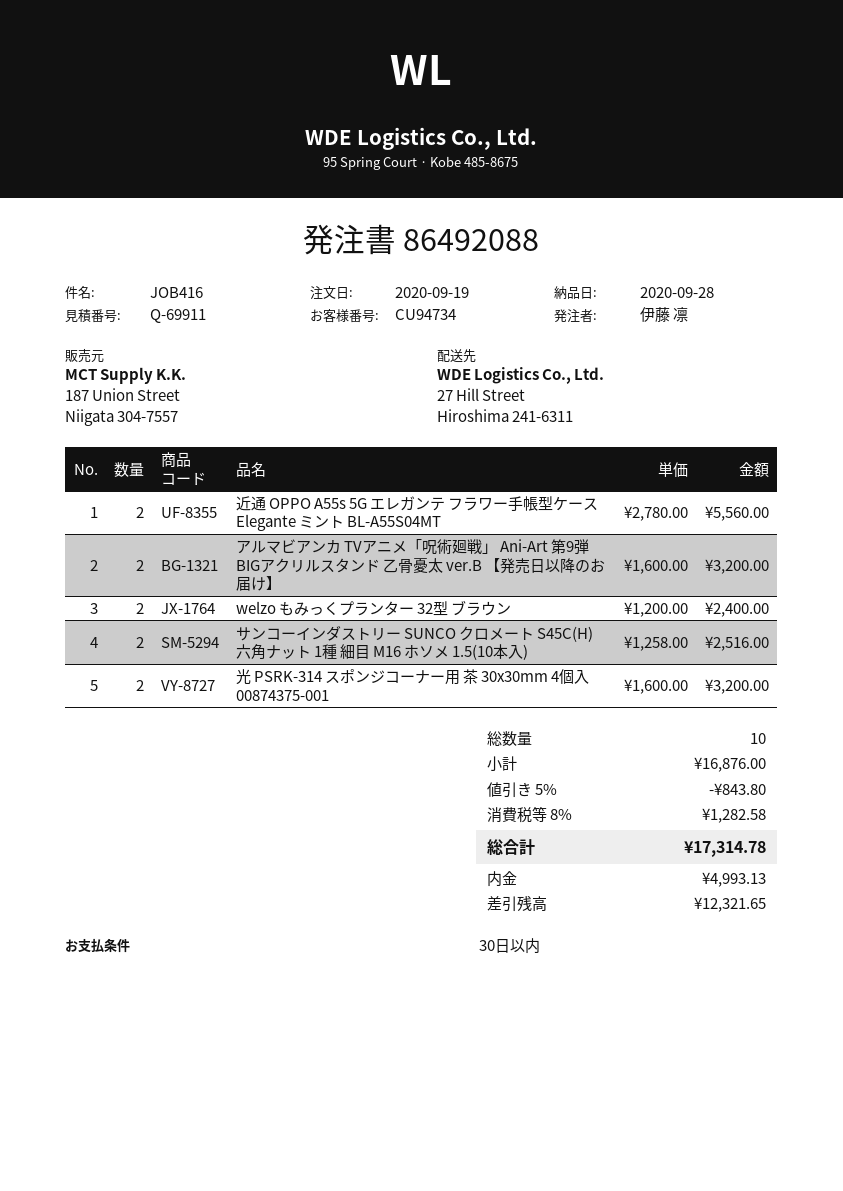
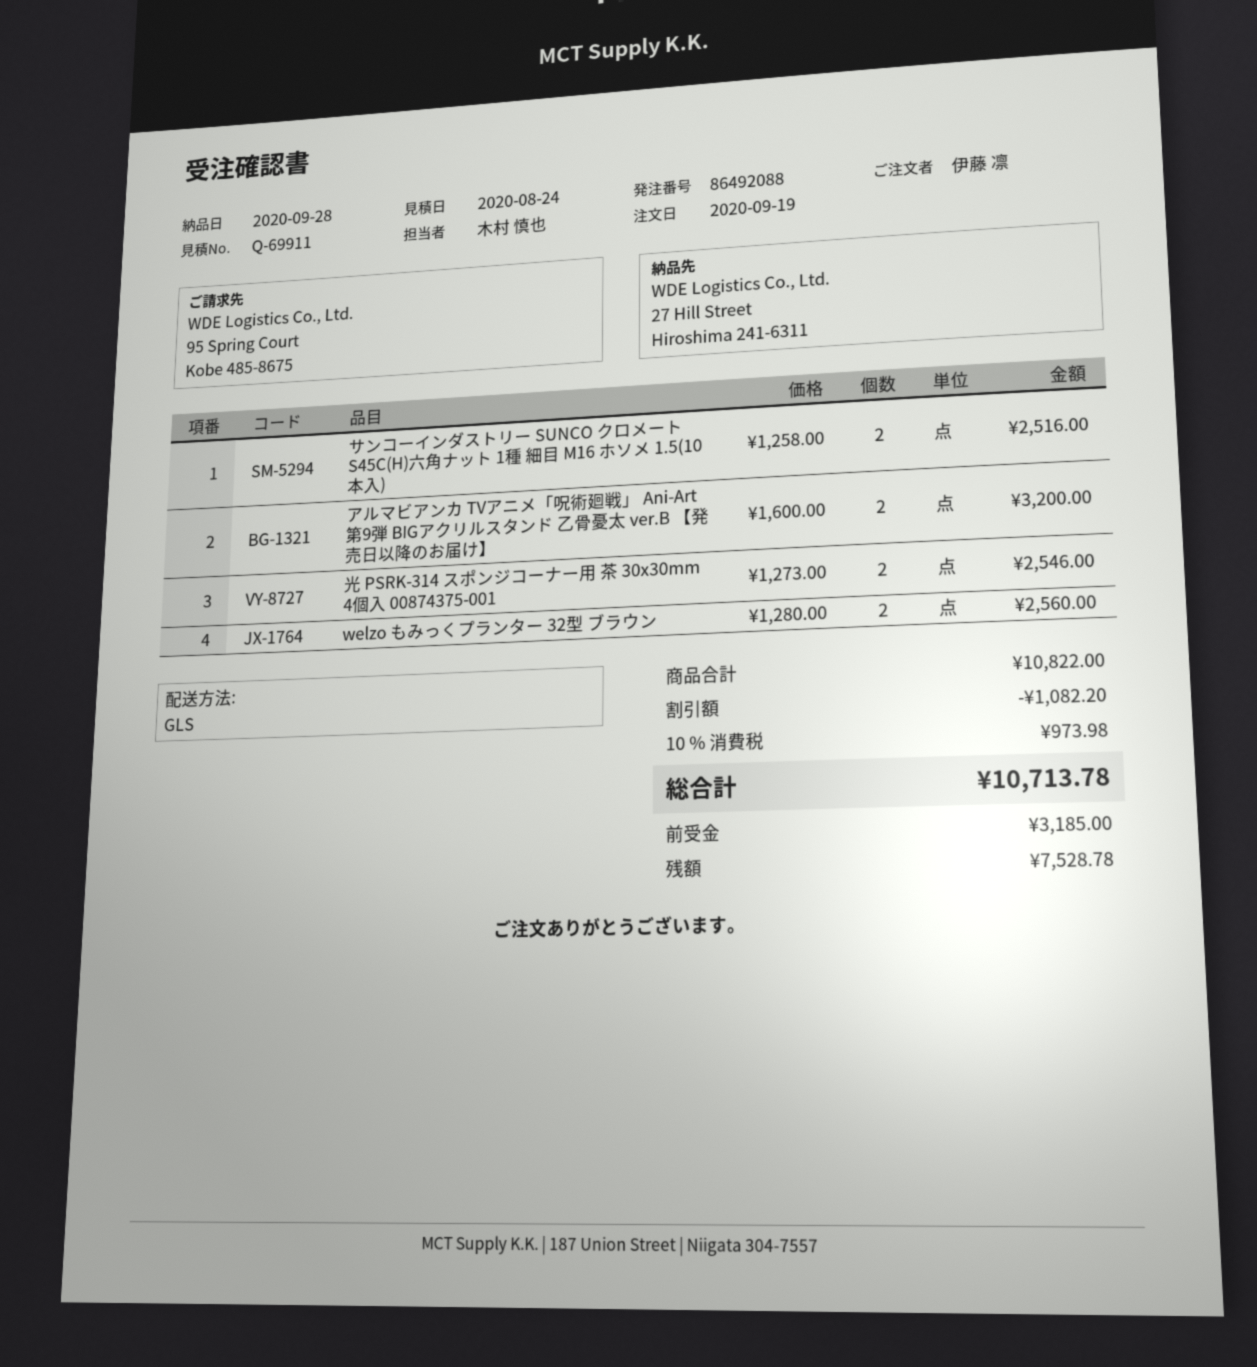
近通 OPPO A55s 5G エレガンテ フラワー手帳型ケース Elegante ミント BL-A55S04MT: 2 x 2780.00 = 5560.00 -> none
welzo もみっくプランター 32型 ブラウン: 2 x 1200.00 = 2400.00 -> 2 x 1280.00 = 2560.00
光 PSRK-314 スポンジコーナー用 茶 30x30mm 4個入 00874375-001: 2 x 1600.00 = 3200.00 -> 2 x 1273.00 = 2546.00
subtotal: 16876.00 -> 10822.00
discount: 843.80 -> 1082.20
tax: 8% = 1282.58 -> 10% = 973.98
total: 17314.78 -> 10713.78
deposit: 4993.13 -> 3185.00
balance: 12321.65 -> 7528.78

